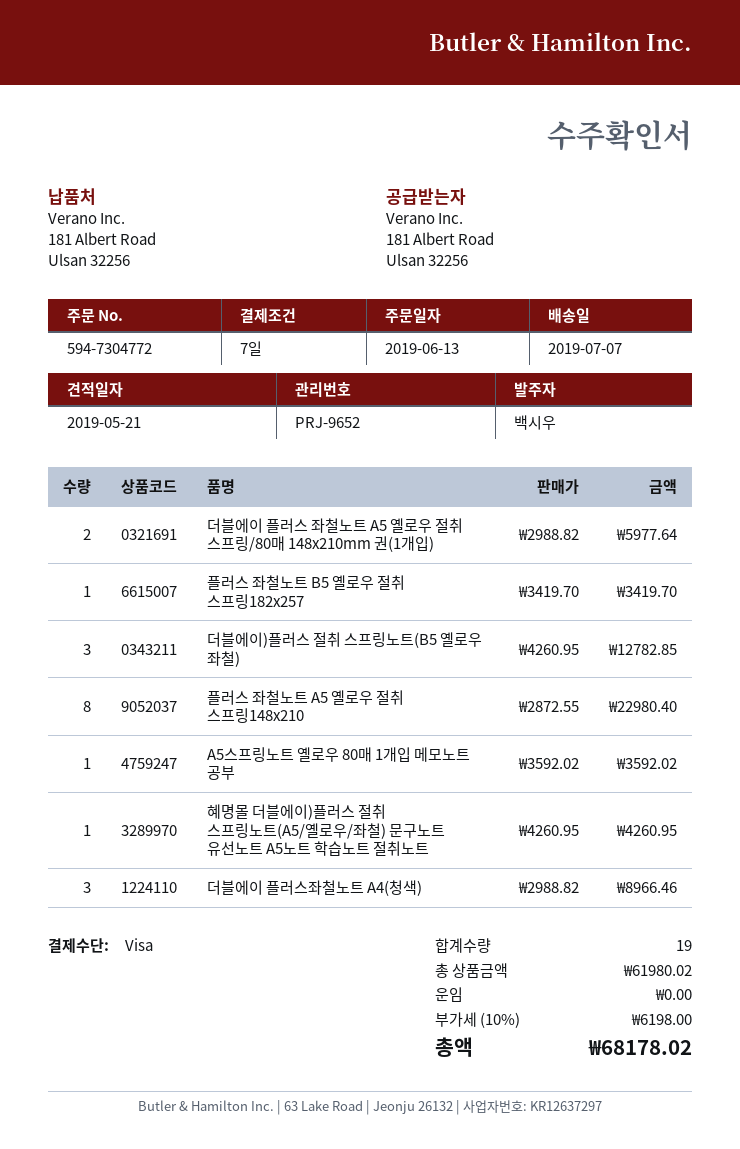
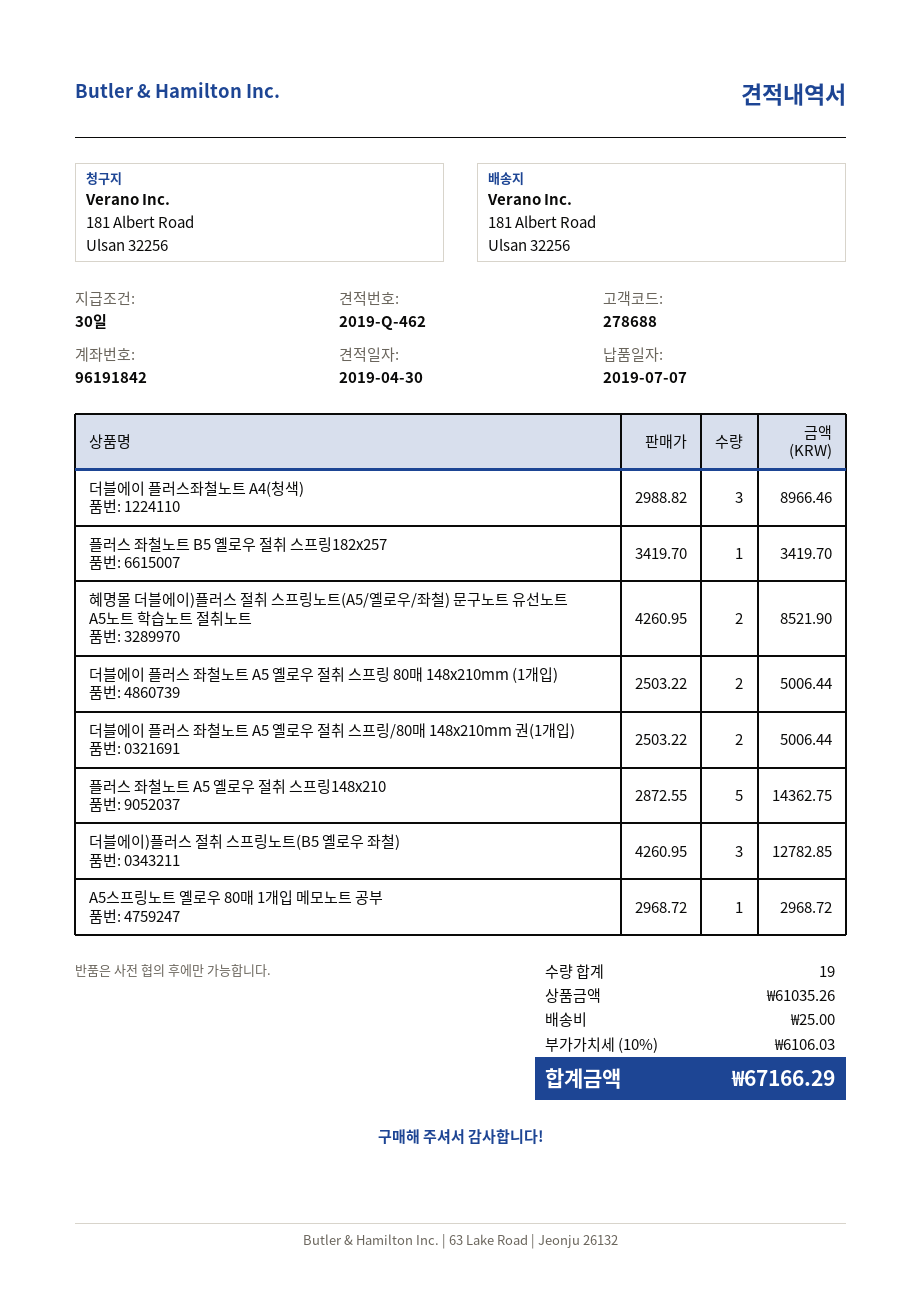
quote date: 2019-05-21 -> 2019-04-30
payment terms: 7 days -> 30 days
더블에이 플러스 좌철노트 A5 옐로우 절취 스프링/80매 148x210mm 권(1개입): 2 x 2988.82 = 5977.64 -> 2 x 2503.22 = 5006.44
플러스 좌철노트 A5 옐로우 절취 스프링148x210: 8 x 2872.55 = 22980.40 -> 5 x 2872.55 = 14362.75
A5스프링노트 옐로우 80매 1개입 메모노트 공부: 1 x 3592.02 = 3592.02 -> 1 x 2968.72 = 2968.72
혜명몰 더블에이)플러스 절취 스프링노트(A5/옐로우/좌철) 문구노트 유선노트 A5노트 학습노트 절취노트: 1 x 4260.95 = 4260.95 -> 2 x 4260.95 = 8521.90
더블에이 플러스 좌철노트 A5 옐로우 절취 스프링 80매 148x210mm (1개입): none -> 2 x 2503.22 = 5006.44
subtotal: 61980.02 -> 61035.26
shipping: 0.00 -> 25.00
tax: 10% = 6198.00 -> 10% = 6106.03
total: 68178.02 -> 67166.29

